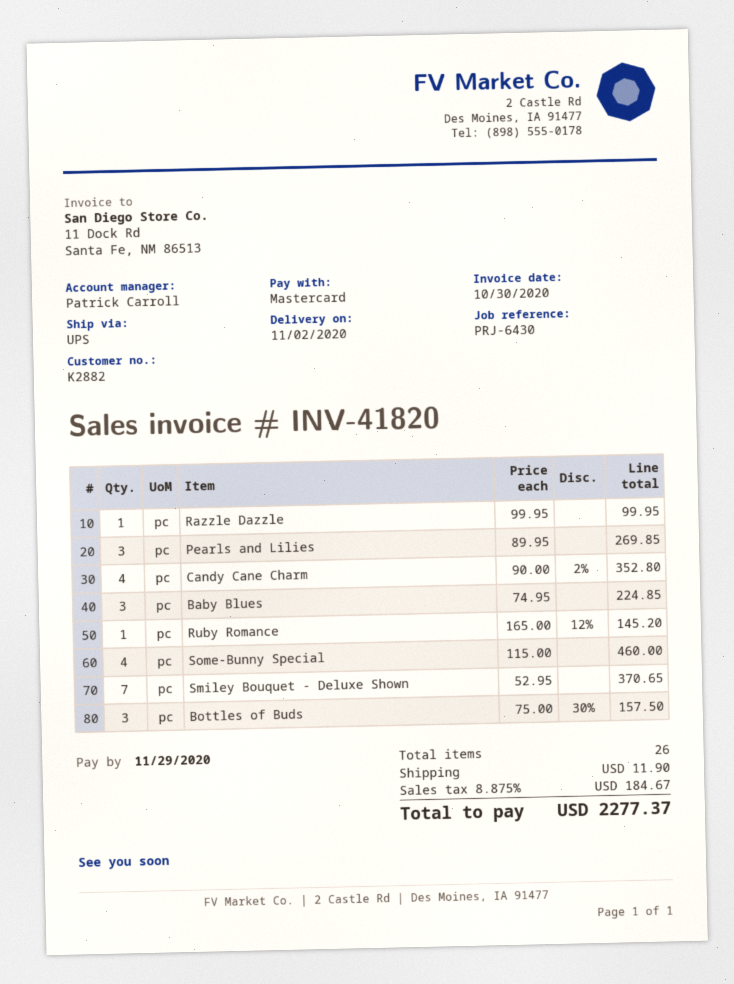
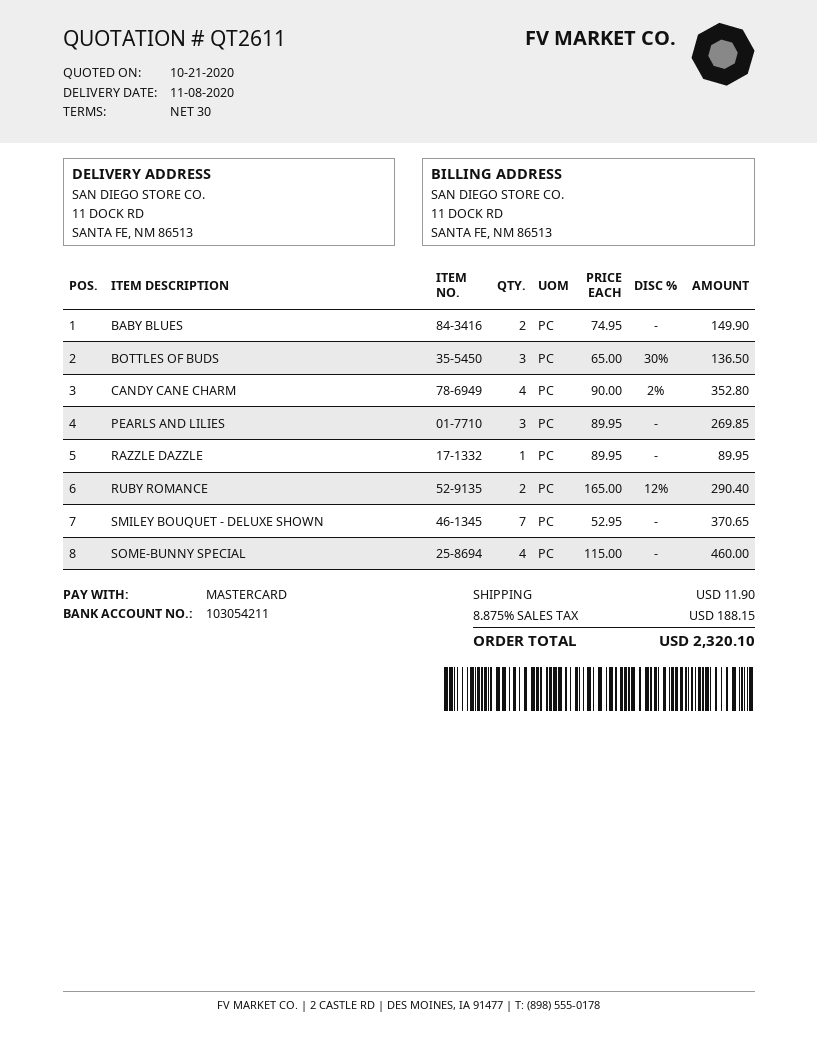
delivery date: 2020-11-02 -> 2020-11-08
Razzle Dazzle: 1 x 99.95 = 99.95 -> 1 x 89.95 = 89.95
Baby Blues: 3 x 74.95 = 224.85 -> 2 x 74.95 = 149.90
Ruby Romance: 1 x 165.00 - 12% = 145.20 -> 2 x 165.00 - 12% = 290.40
Bottles of Buds: 3 x 75.00 - 30% = 157.50 -> 3 x 65.00 - 30% = 136.50
tax: 8.875% = 184.67 -> 8.875% = 188.15
total: 2277.37 -> 2320.10

